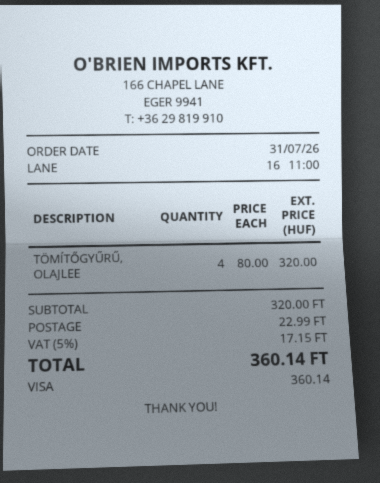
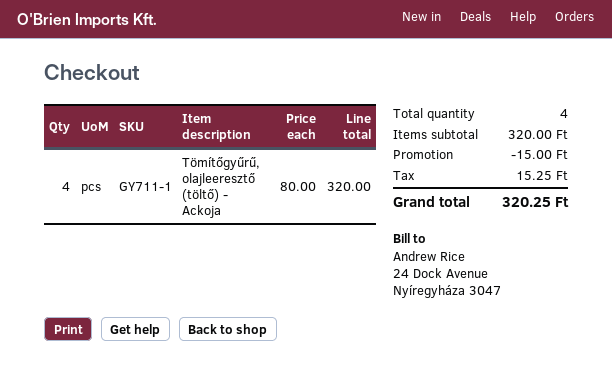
discount: none -> 15.00
shipping: 22.99 -> none
tax: 17.15 -> 15.25
total: 360.14 -> 320.25

